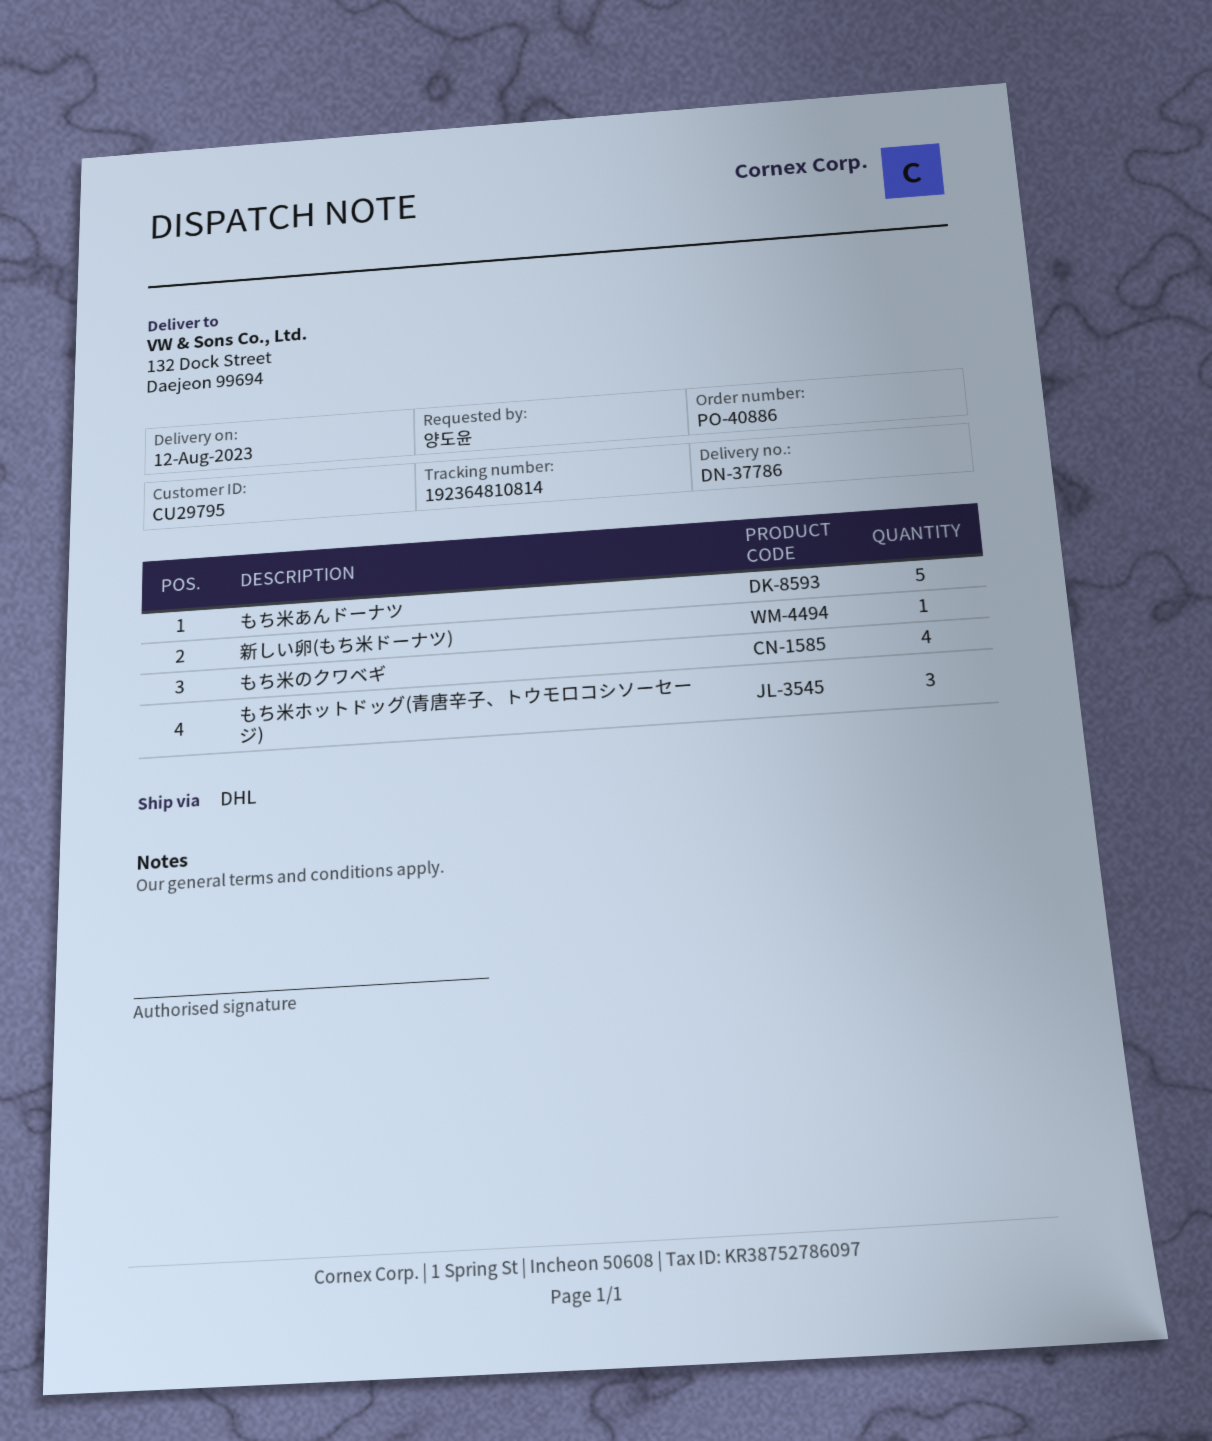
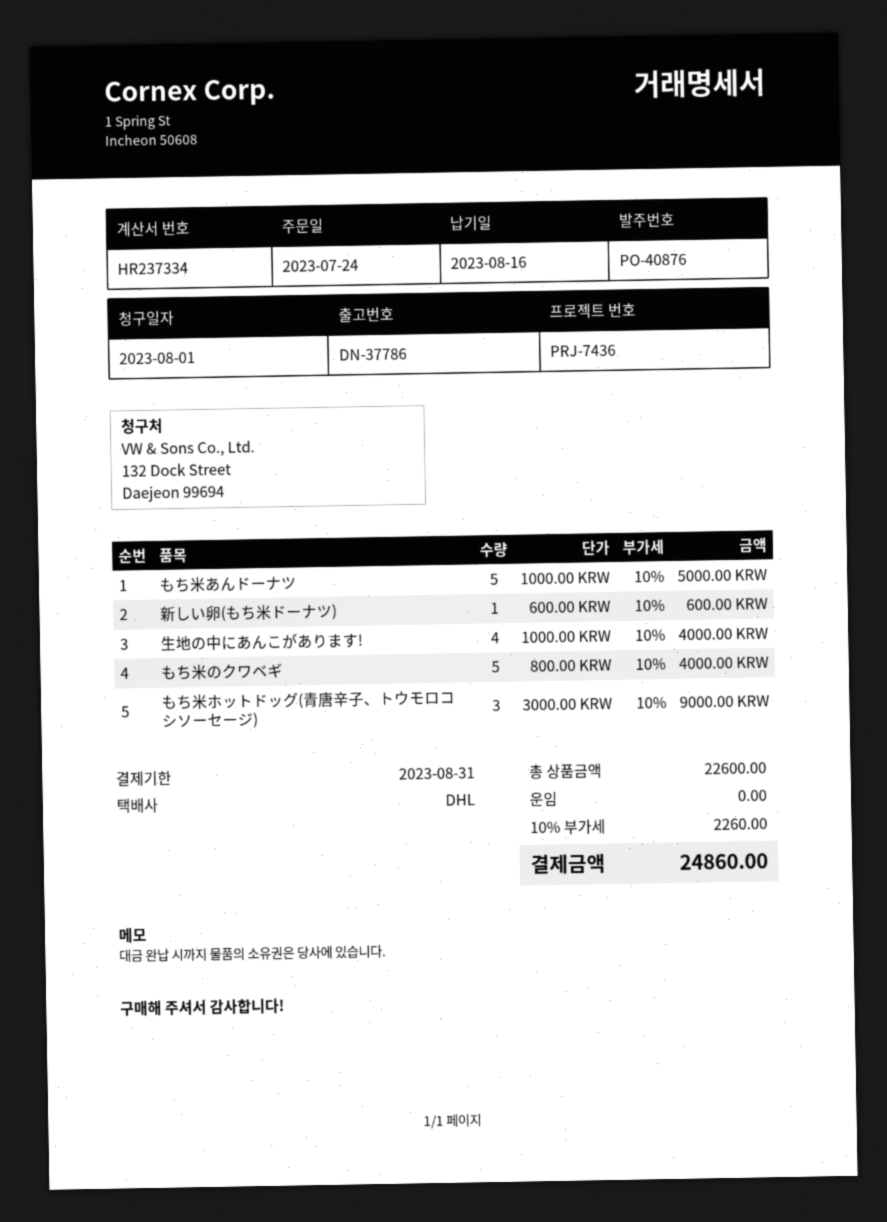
order number: PO-40886 -> PO-40876
delivery date: 2023-08-12 -> 2023-08-16
もち米のクワベギ: 4 -> 5
生地の中にあんこがあります!: none -> 4

